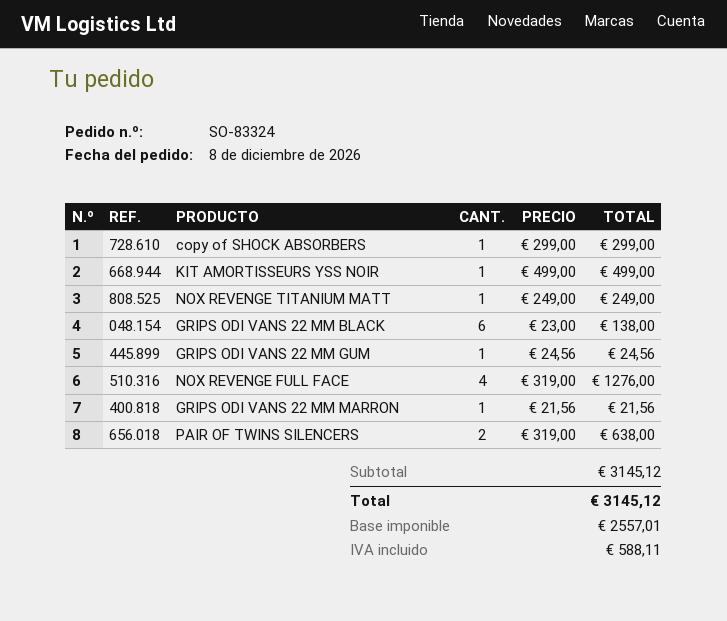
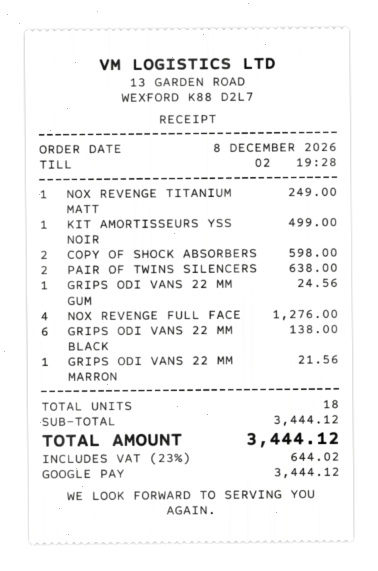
copy of SHOCK ABSORBERS: 1 for 299.00 -> 2 for 598.00
subtotal: 3145.12 -> 3444.12
tax: 588.11 -> 644.02
total: 3145.12 -> 3444.12

